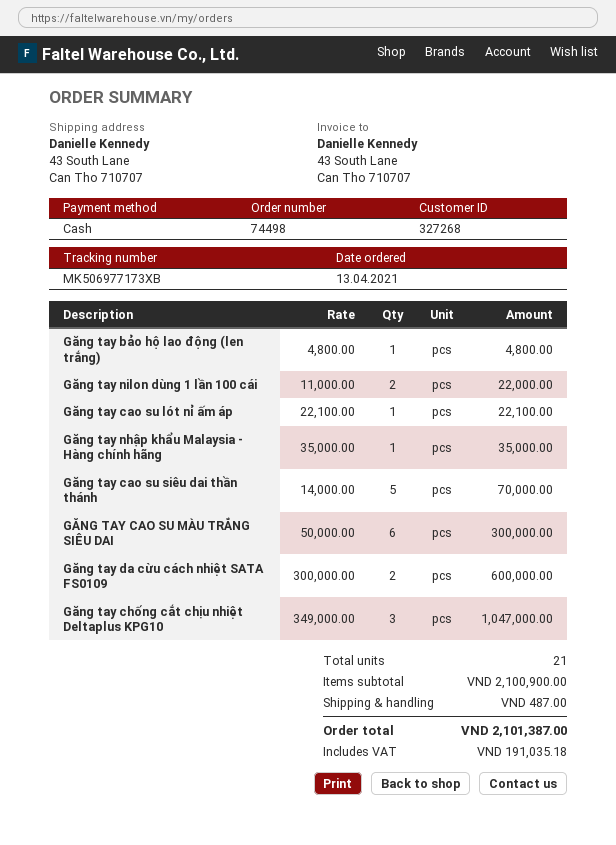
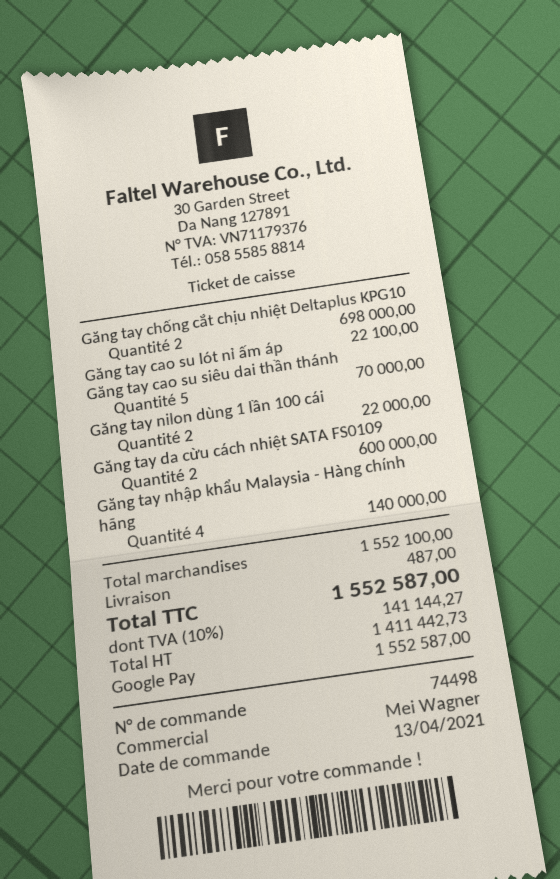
payment method: cash -> Google Pay
Găng tay bảo hộ lao động (len trắng): 1 for 4800.00 -> none
Găng tay nhập khẩu Malaysia - Hàng chính hãng: 1 for 35000.00 -> 4 for 140000.00
GĂNG TAY CAO SU MÀU TRẮNG SIÊU DAI: 6 for 300000.00 -> none
Găng tay chống cắt chịu nhiệt Deltaplus KPG10: 3 for 1047000.00 -> 2 for 698000.00
subtotal: 2100900.00 -> 1552100.00
tax: 191035.18 -> 141144.27
total: 2101387.00 -> 1552587.00

